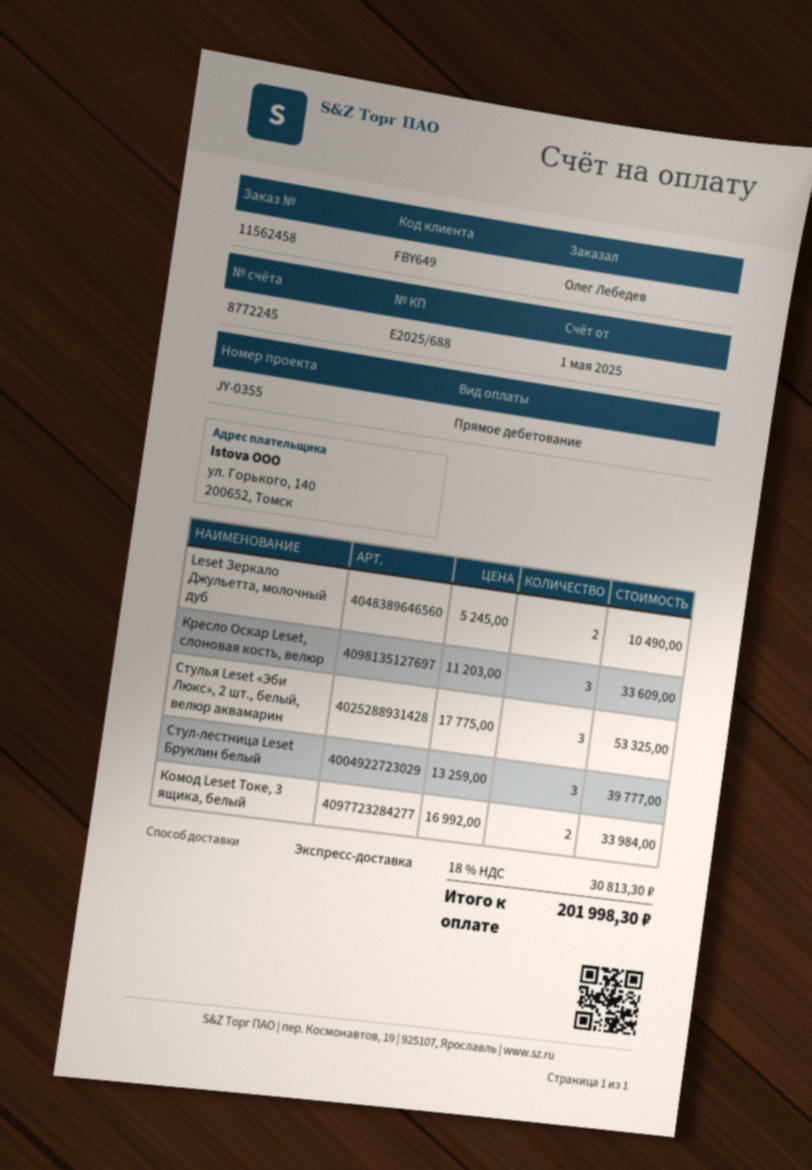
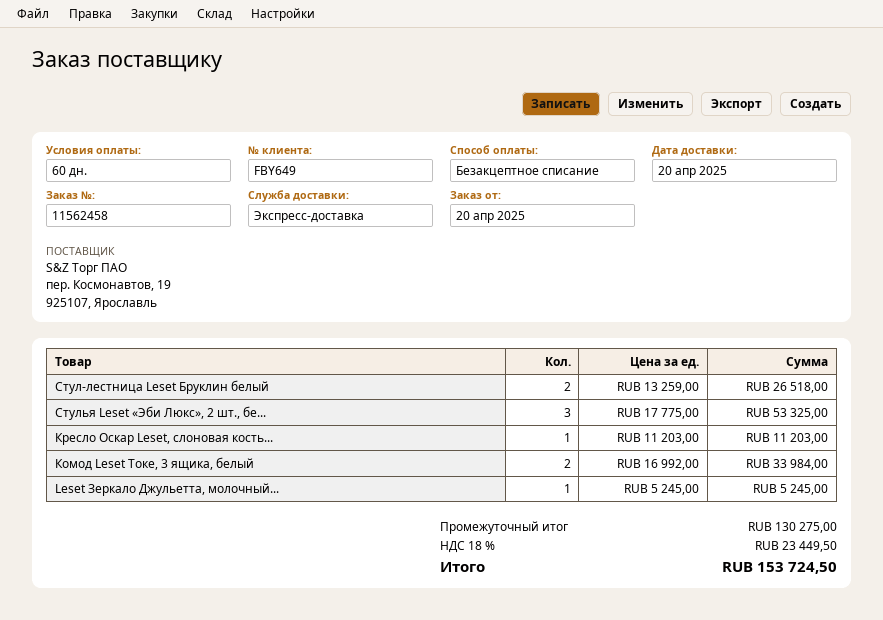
Leset Зеркало Джульетта, молочный дуб: 2 x 5245.00 = 10490.00 -> 1 x 5245.00 = 5245.00
Кресло Оскар Leset, слоновая кость, велюр: 3 x 11203.00 = 33609.00 -> 1 x 11203.00 = 11203.00
Стул-лестница Leset Бруклин белый: 3 x 13259.00 = 39777.00 -> 2 x 13259.00 = 26518.00
tax: 18% = 30813.30 -> 18% = 23449.50
total: 201998.30 -> 153724.50

